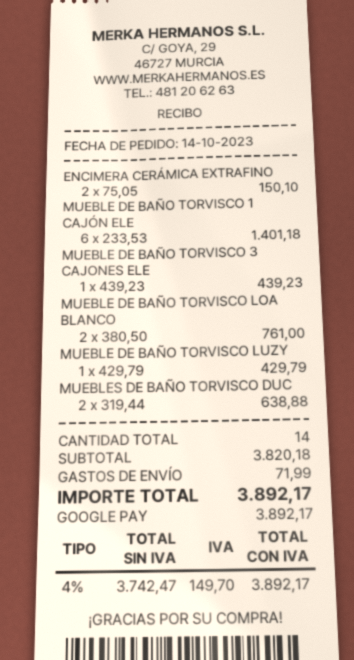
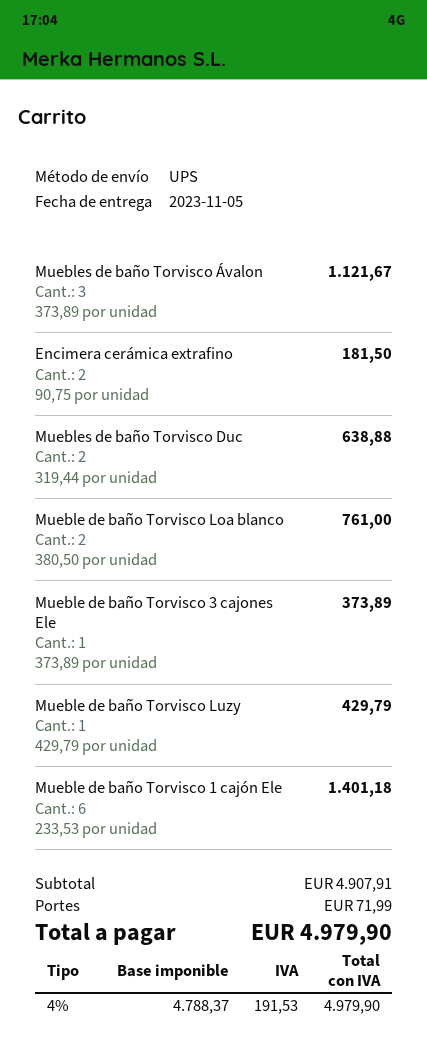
ENCIMERA CERÁMICA EXTRAFINO: 2 x 75.05 = 150.10 -> 2 x 90.75 = 181.50
MUEBLE DE BAÑO TORVISCO 3 CAJONES ELE: 1 x 439.23 = 439.23 -> 1 x 373.89 = 373.89
Muebles de baño Torvisco Ávalon: none -> 3 x 373.89 = 1121.67
subtotal: 3820.18 -> 4907.91
net: 3742.47 -> 4788.37
tax: 4% = 149.70 -> 4% = 191.53
total: 3892.17 -> 4979.90

